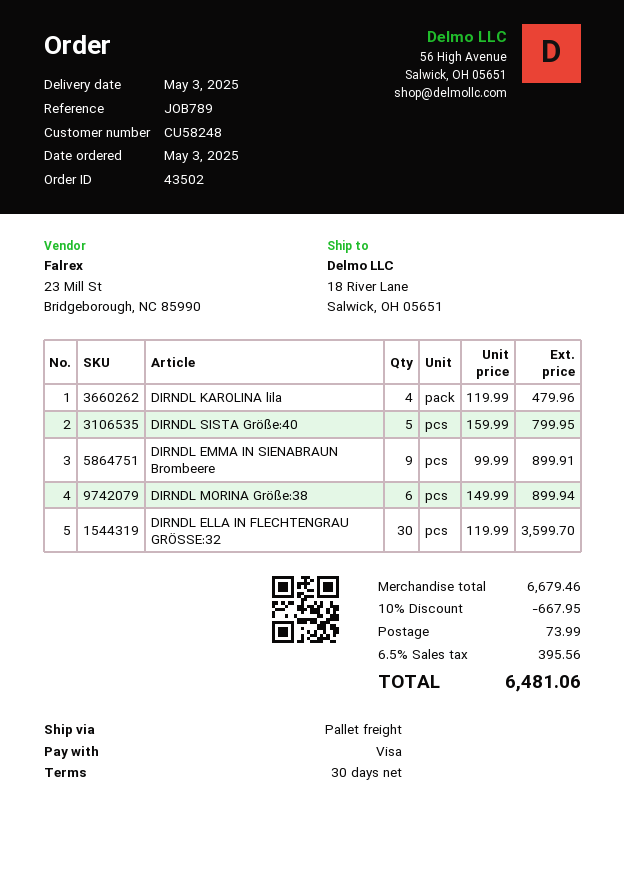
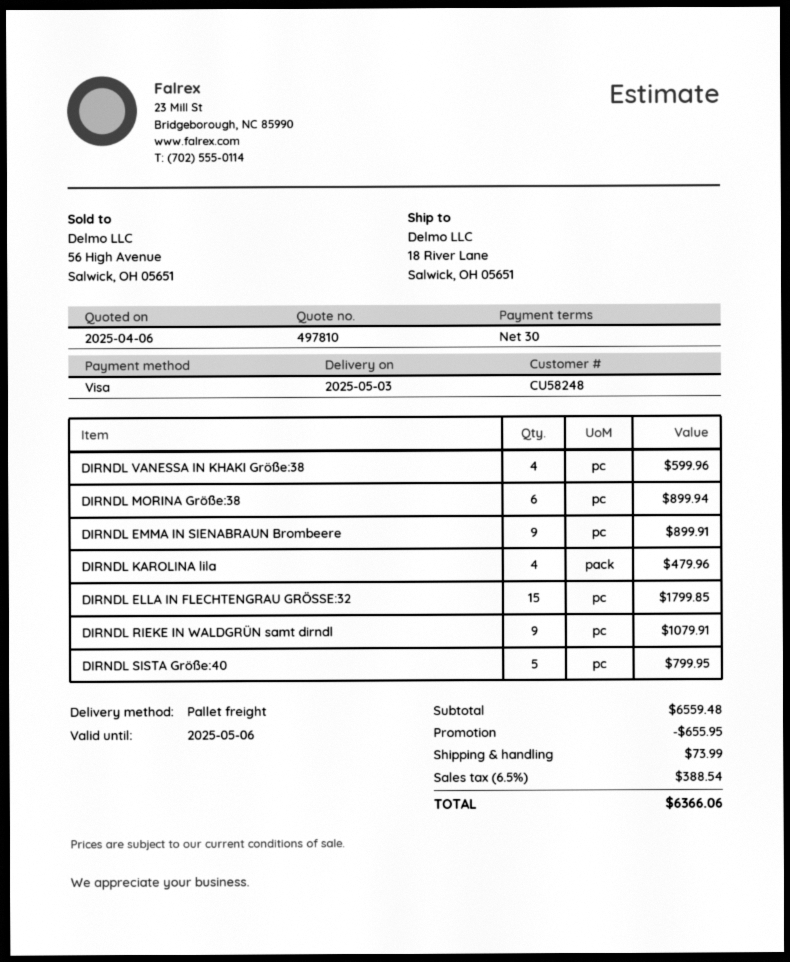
DIRNDL ELLA IN FLECHTENGRAU GRÖSSE:32: 30 for 3599.70 -> 15 for 1799.85
DIRNDL VANESSA IN KHAKI Größe:38: none -> 4 for 599.96
DIRNDL RIEKE IN WALDGRÜN samt dirndl: none -> 9 for 1079.91
subtotal: 6679.46 -> 6559.48
discount: 667.95 -> 655.95
tax: 6.5% = 395.56 -> 6.5% = 388.54
total: 6481.06 -> 6366.06

